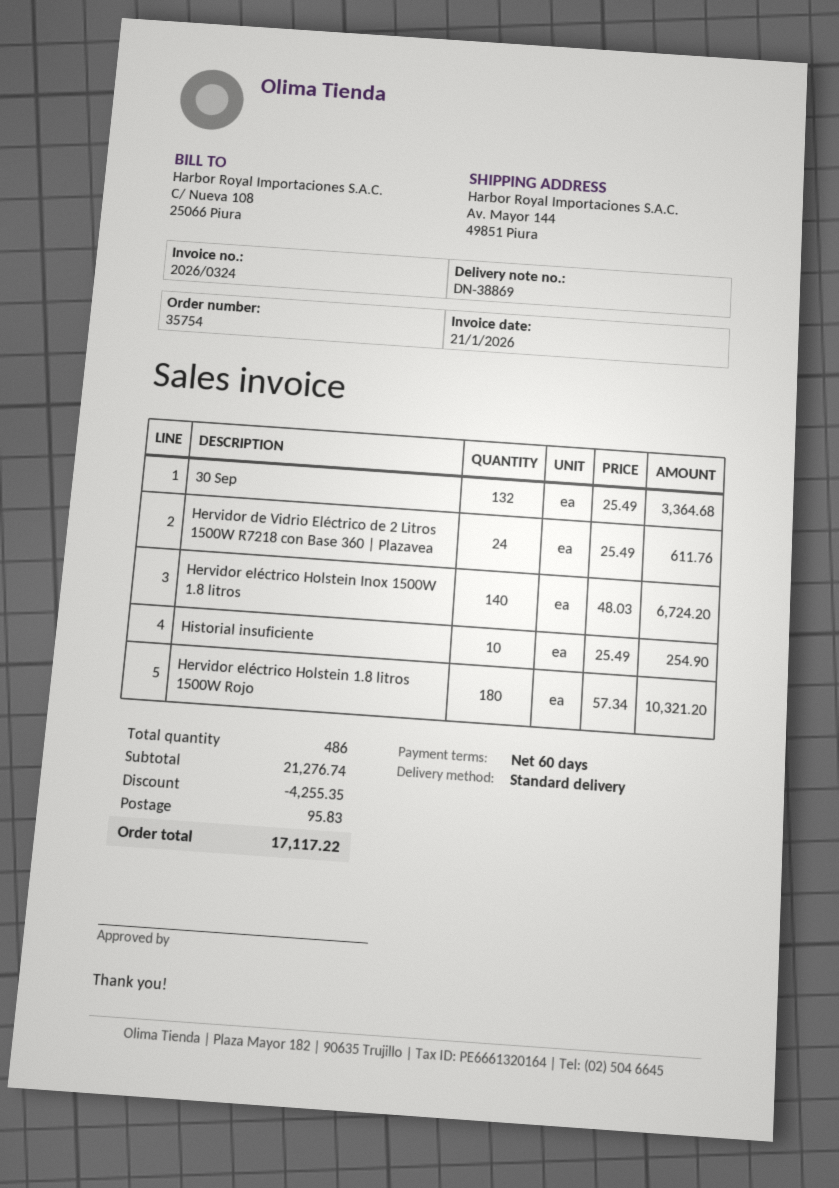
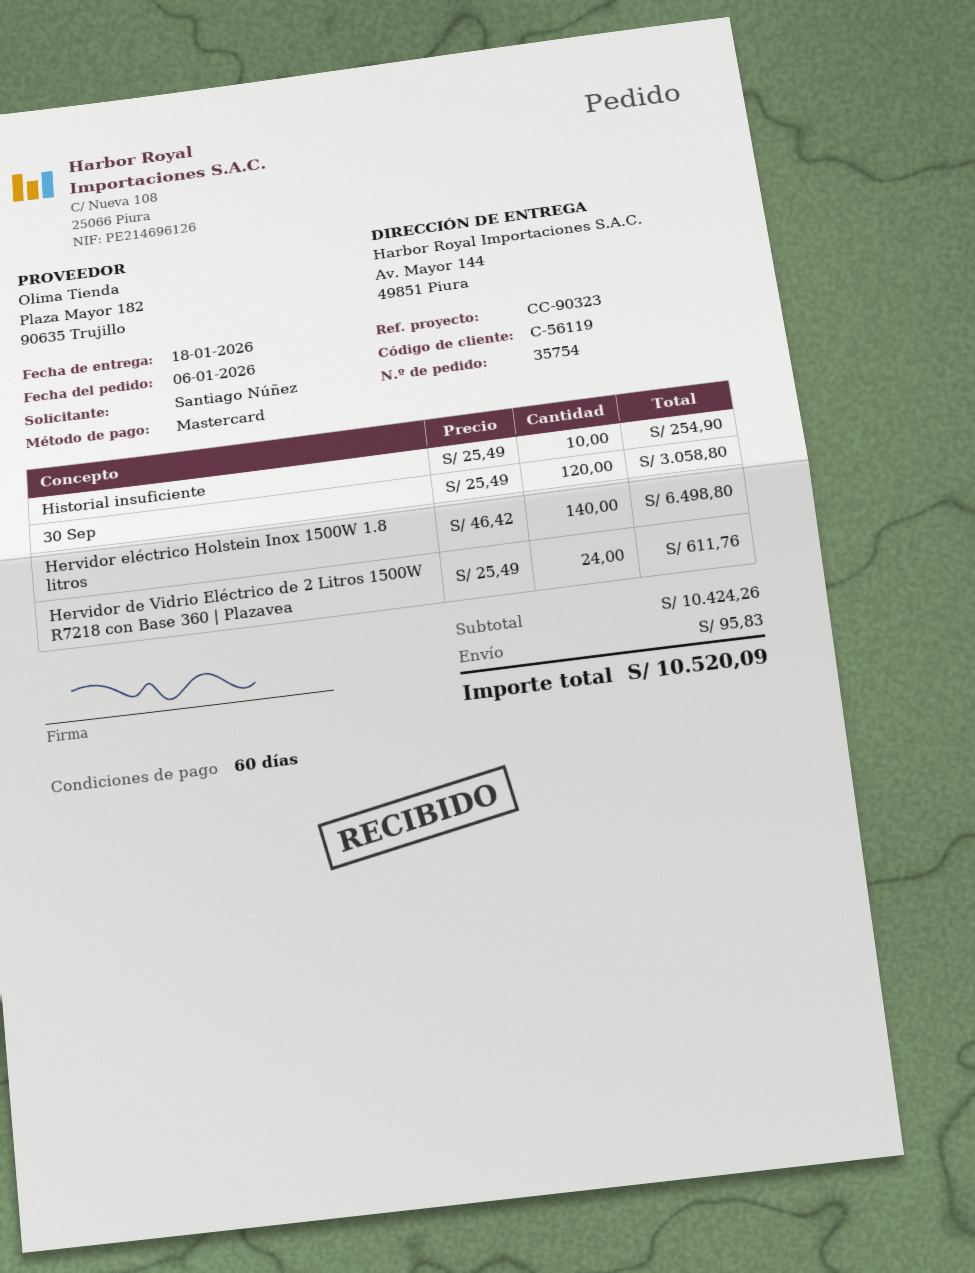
30 Sep: 132 x 25.49 = 3364.68 -> 120 x 25.49 = 3058.80
Hervidor eléctrico Holstein Inox 1500W 1.8 litros: 140 x 48.03 = 6724.20 -> 140 x 46.42 = 6498.80
Hervidor eléctrico Holstein 1.8 litros 1500W Rojo: 180 x 57.34 = 10321.20 -> none
subtotal: 21276.74 -> 10424.26
discount: 4255.35 -> none
total: 17117.22 -> 10520.09

